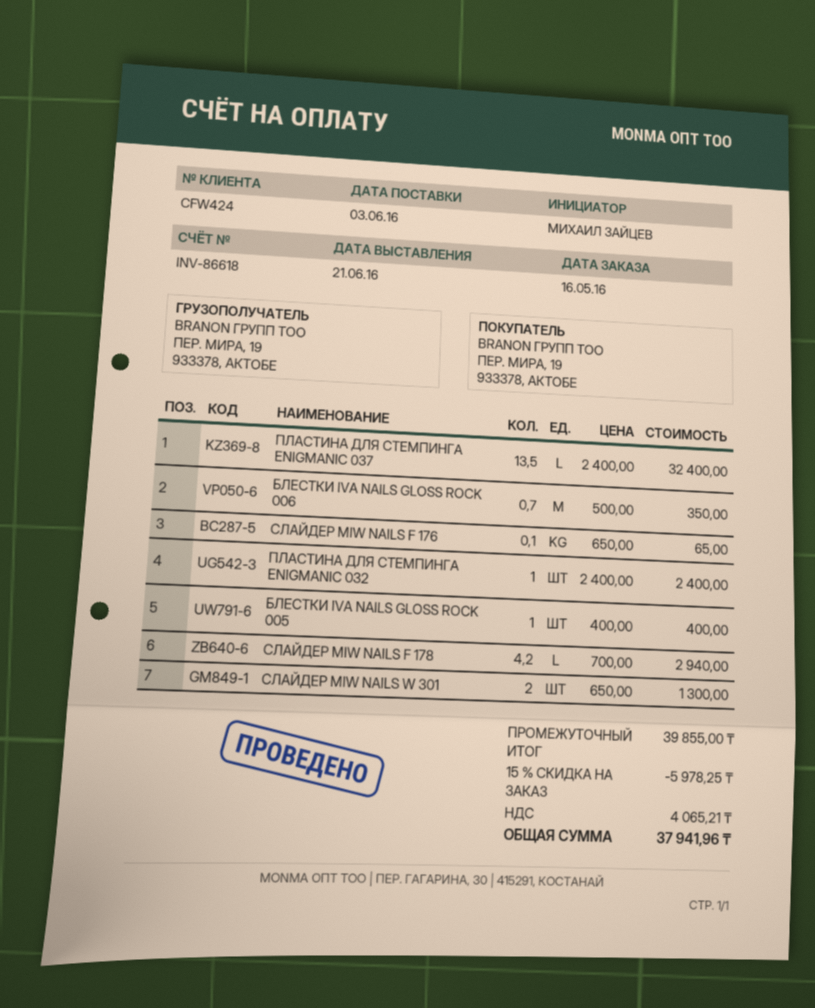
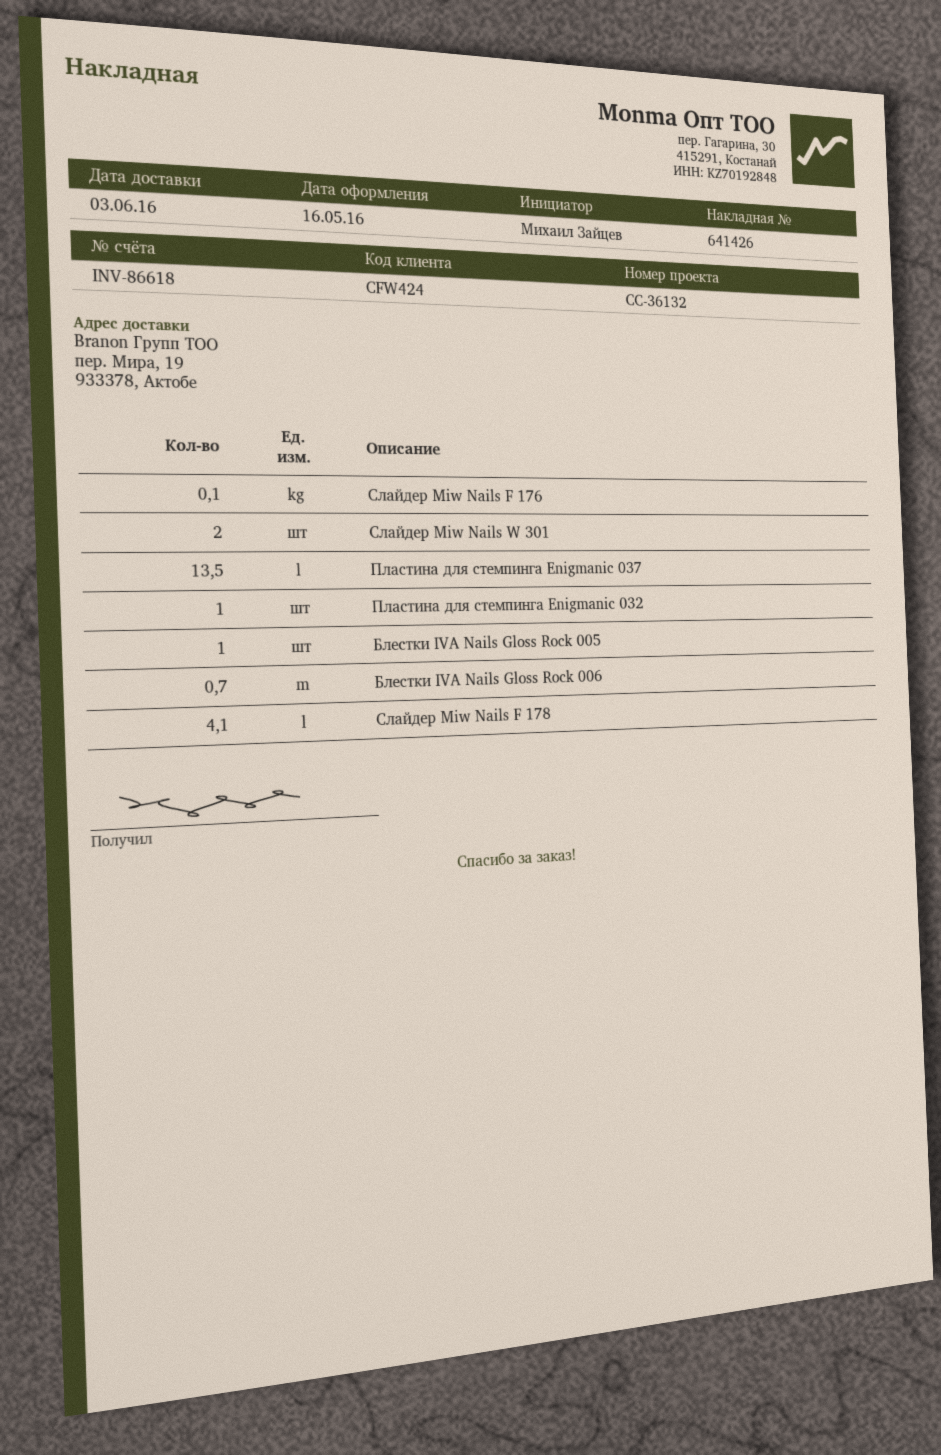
СЛАЙДЕР MIW NAILS F 178: 4.2 -> 4.1

